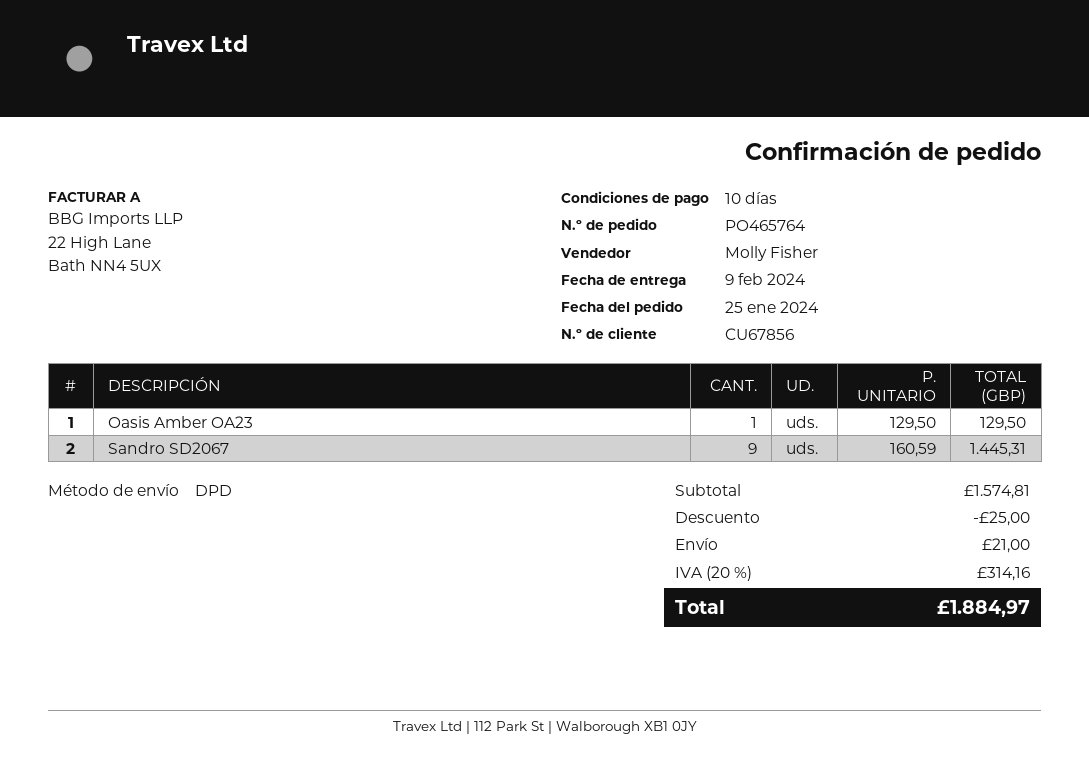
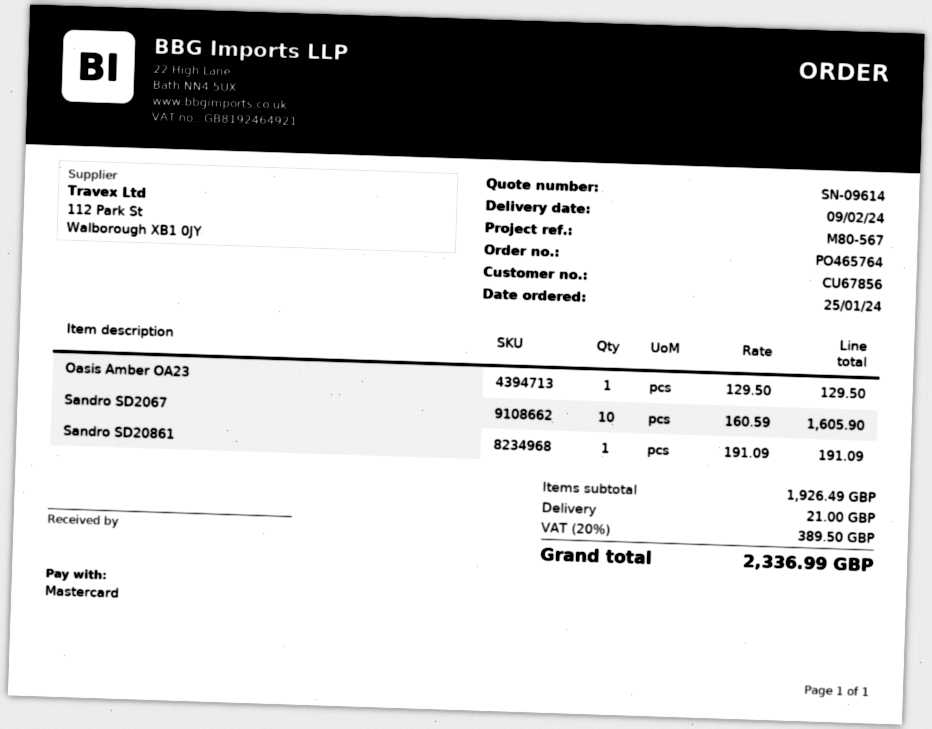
Sandro SD2067: 9 x 160.59 = 1445.31 -> 10 x 160.59 = 1605.90
Sandro SD20861: none -> 1 x 191.09 = 191.09
subtotal: 1574.81 -> 1926.49
discount: 25.00 -> none
tax: 20% = 314.16 -> 20% = 389.50
total: 1884.97 -> 2336.99

